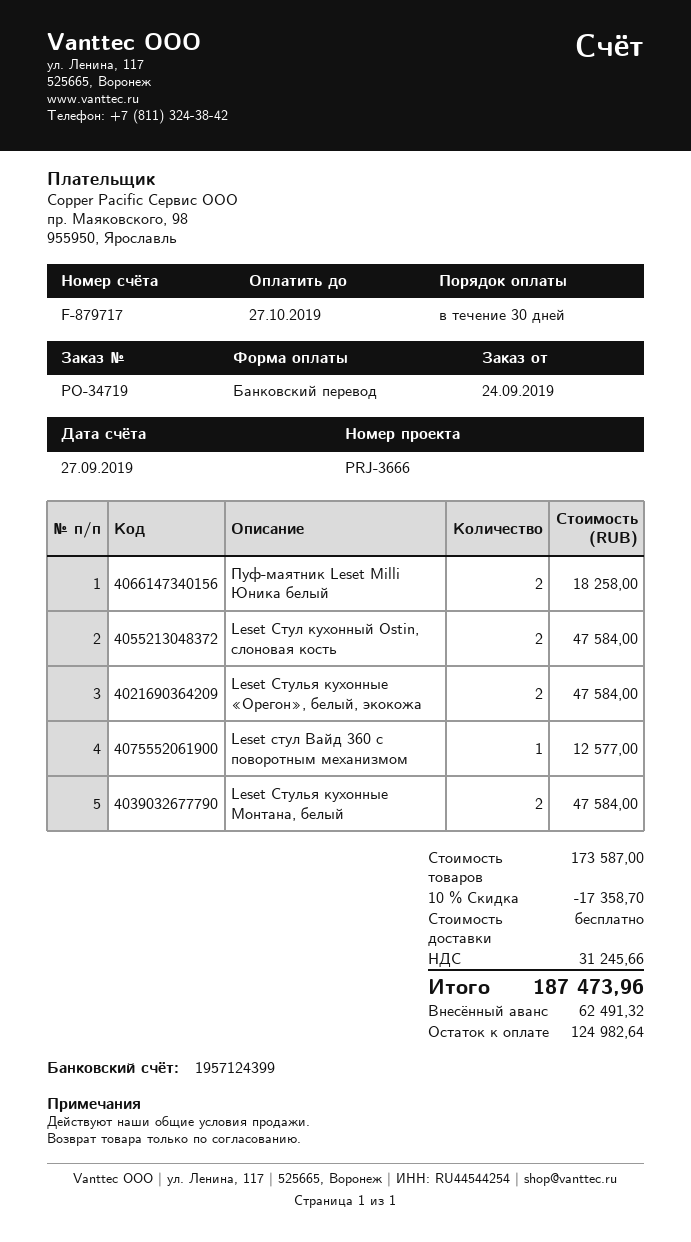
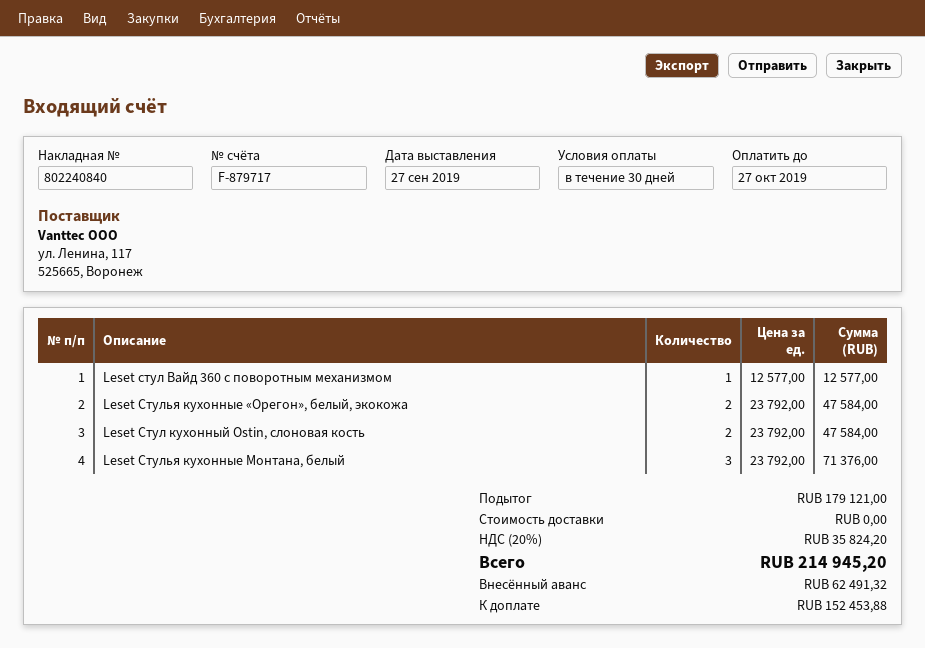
Пуф-маятник Leset Milli Юника белый: 2 for 18258.00 -> none
Leset Стулья кухонные Монтана, белый: 2 for 47584.00 -> 3 for 71376.00
subtotal: 173587.00 -> 179121.00
discount: 10% = 17358.70 -> none
tax: 31245.66 -> 35824.20
total: 187473.96 -> 214945.20
balance: 124982.64 -> 152453.88

